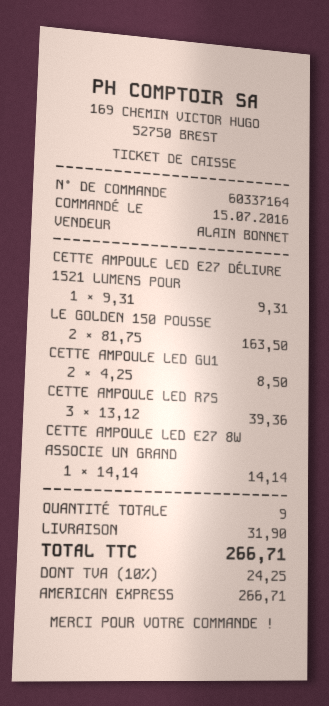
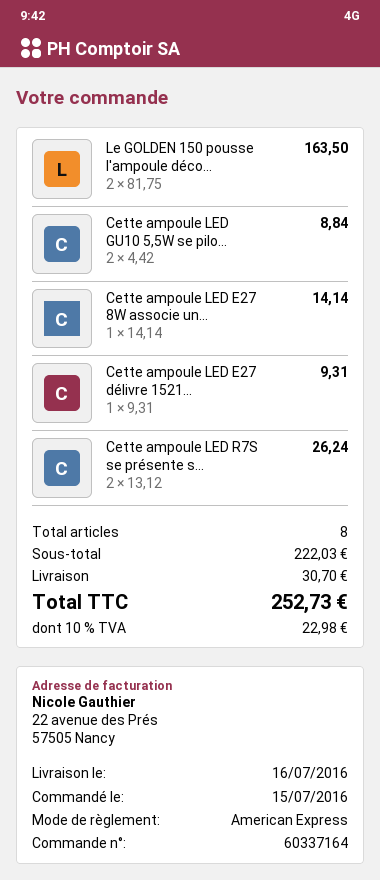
CETTE AMPOULE LED GU1: 2 x 4.25 = 8.50 -> 2 x 4.42 = 8.84
CETTE AMPOULE LED R7S: 3 x 13.12 = 39.36 -> 2 x 13.12 = 26.24
total quantity: 9 -> 8
shipping: 31.90 -> 30.70
tax: 10% = 24.25 -> 10% = 22.98
total: 266.71 -> 252.73

